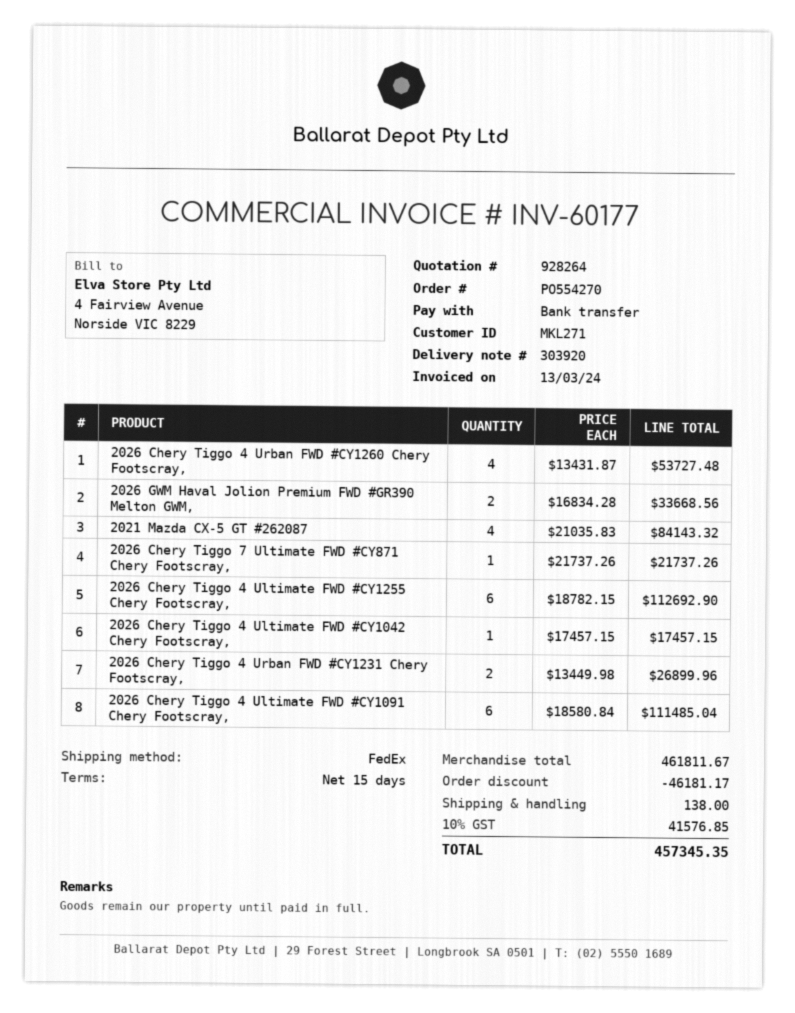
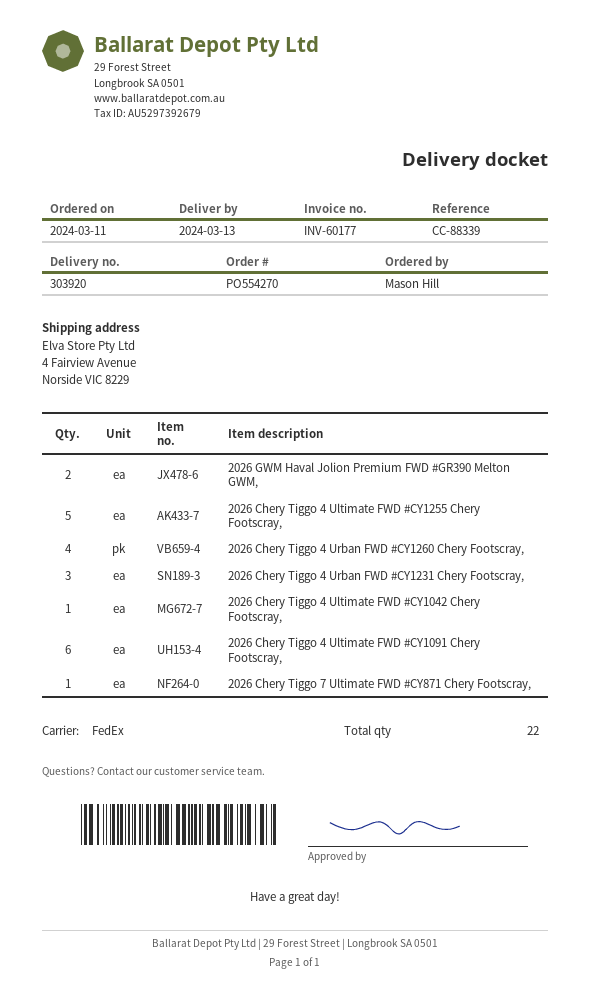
2021 Mazda CX-5 GT #262087: 4 -> none
2026 Chery Tiggo 4 Ultimate FWD #CY1255 Chery Footscray,: 6 -> 5
2026 Chery Tiggo 4 Urban FWD #CY1231 Chery Footscray,: 2 -> 3

